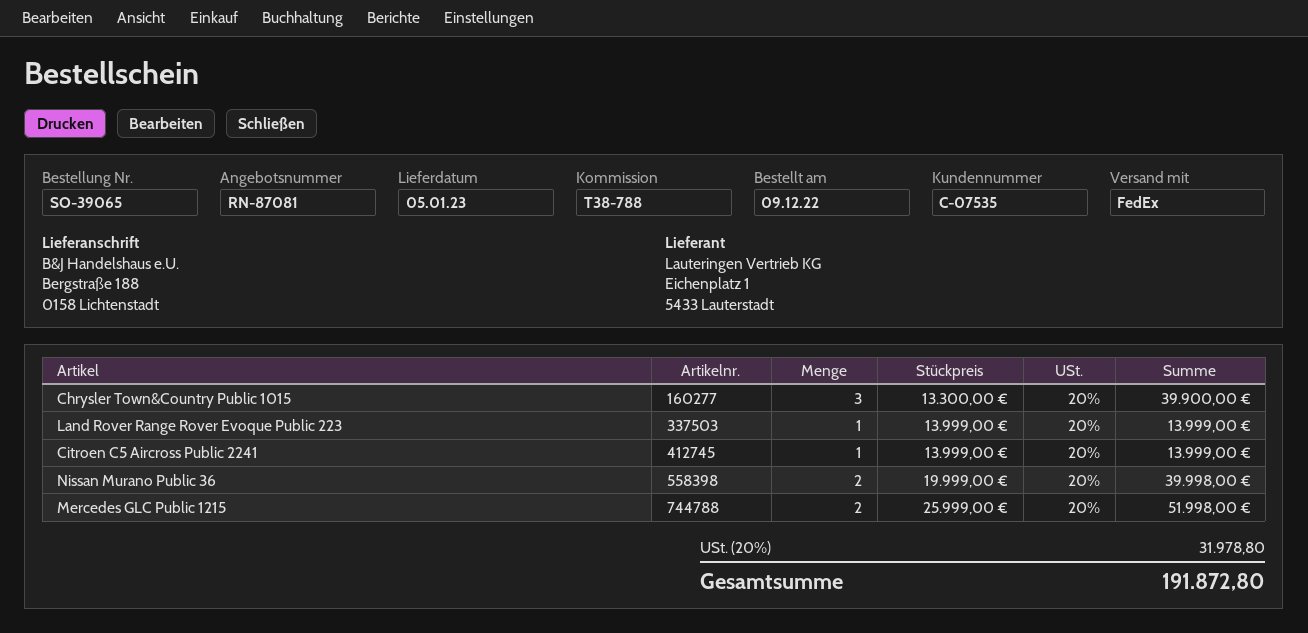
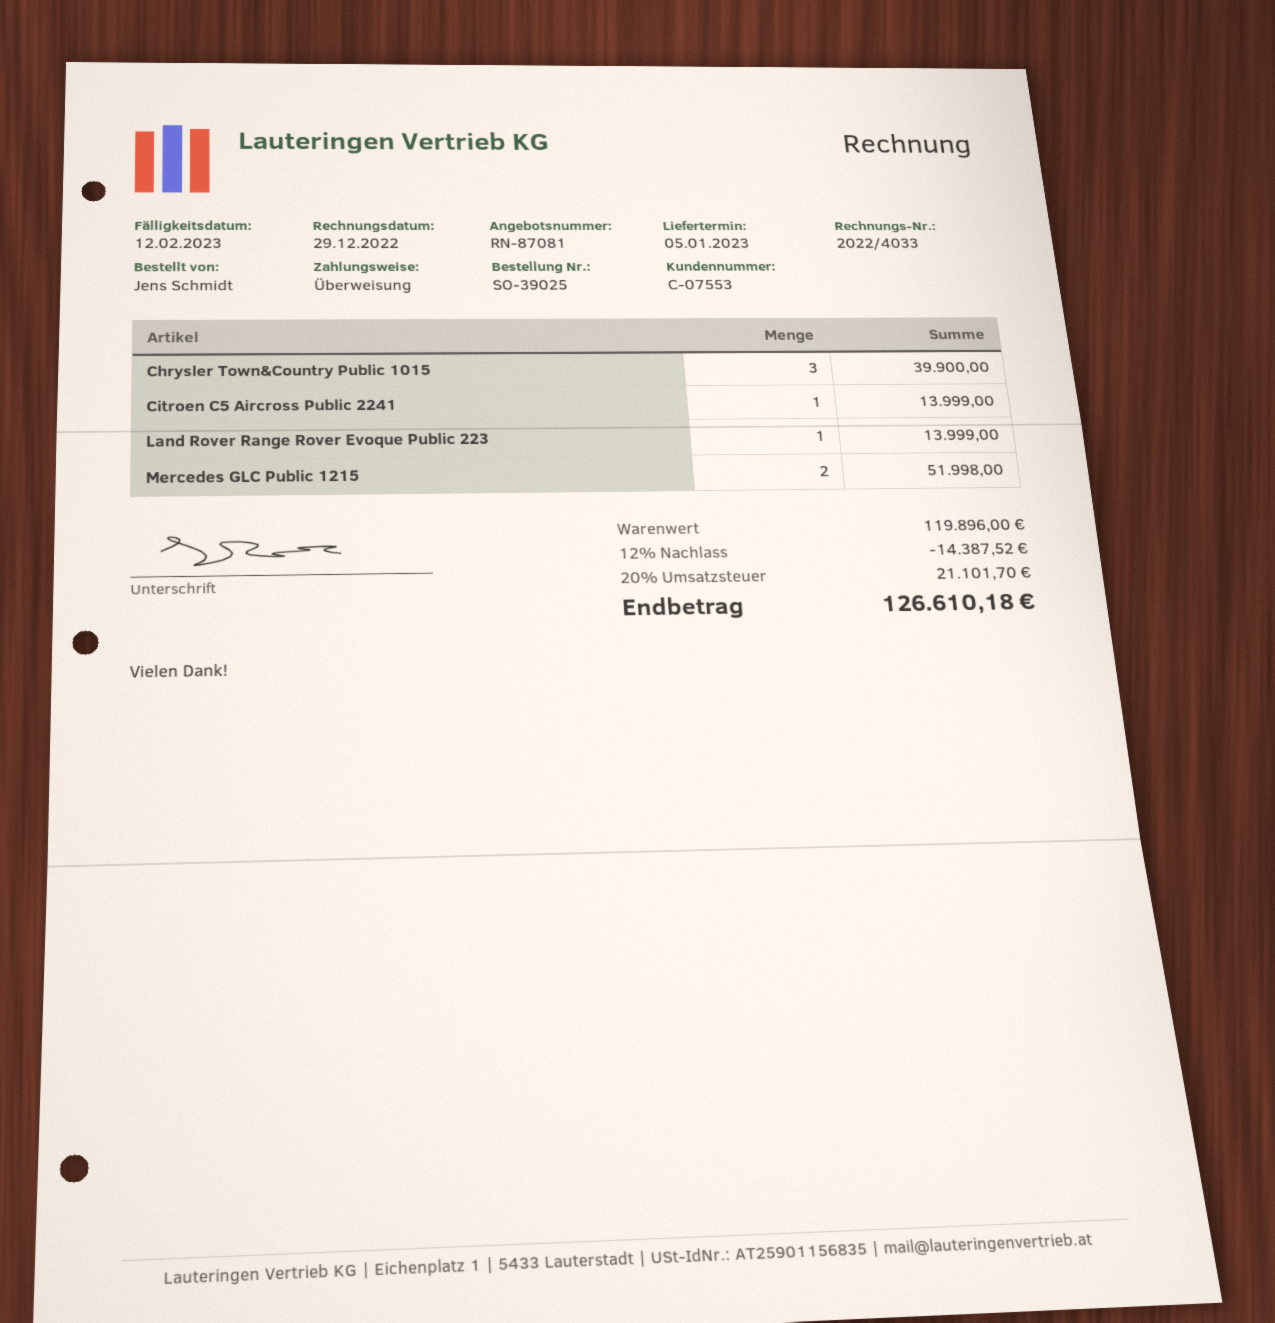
order number: SO-39065 -> SO-39025
customer number: C-07535 -> C-07553
Nissan Murano Public 36: 2 for 39998.00 -> none
discount: none -> 12% = 14387.52
tax: 20% = 31978.80 -> 20% = 21101.70
total: 191872.80 -> 126610.18

